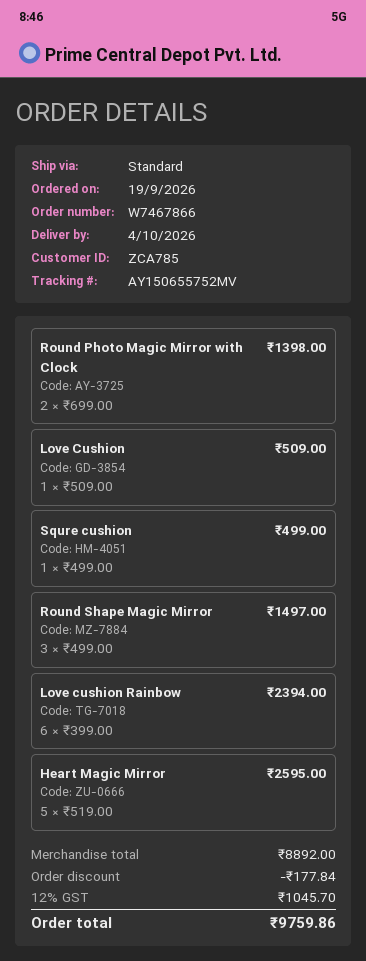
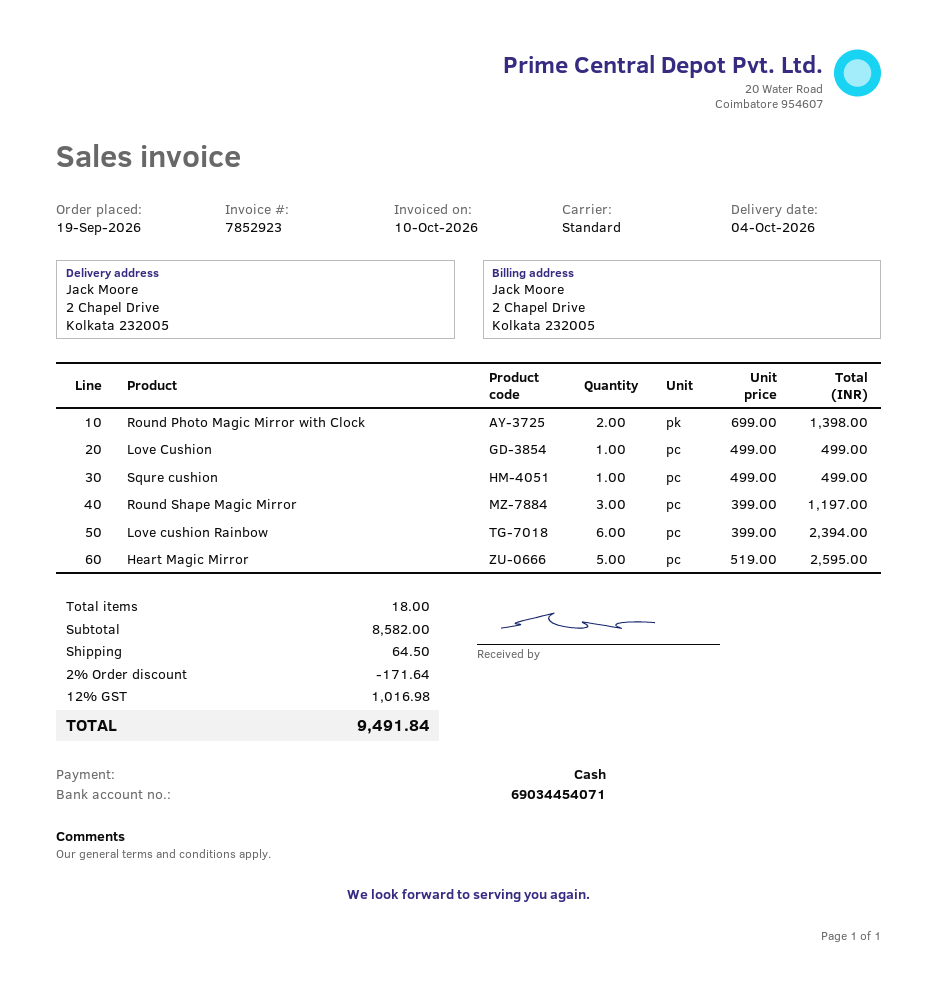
Love Cushion: 1 x 509.00 = 509.00 -> 1 x 499.00 = 499.00
Round Shape Magic Mirror: 3 x 499.00 = 1497.00 -> 3 x 399.00 = 1197.00
subtotal: 8892.00 -> 8582.00
discount: 177.84 -> 171.64
shipping: none -> 64.50
tax: 12% = 1045.70 -> 12% = 1016.98
total: 9759.86 -> 9491.84

